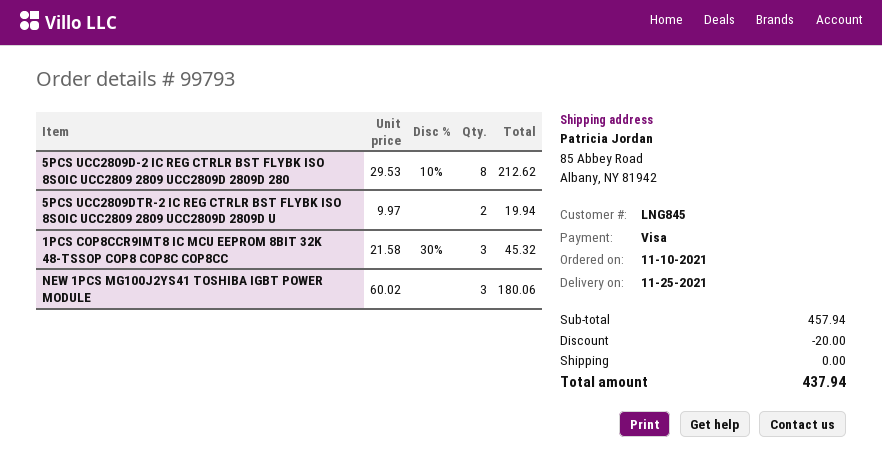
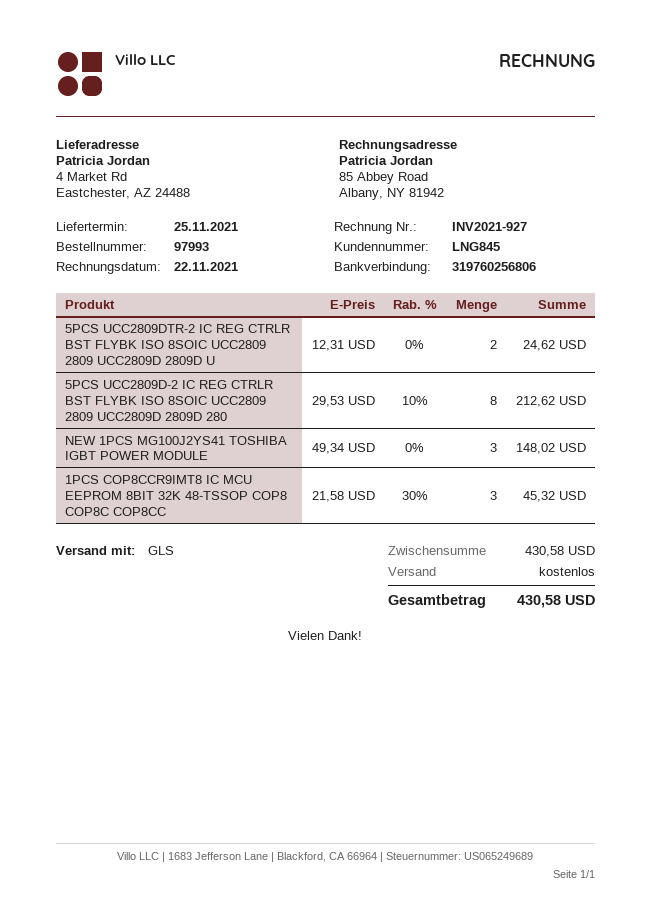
order number: 99793 -> 97993
ship to: 85 Abbey Road, Albany, NY 81942 -> 4 Market Rd, Eastchester, AZ 24488
5PCS UCC2809DTR-2 IC REG CTRLR BST FLYBK ISO 8SOIC UCC2809 2809 UCC2809D 2809D U: 2 x 9.97 = 19.94 -> 2 x 12.31 = 24.62
NEW 1PCS MG100J2YS41 TOSHIBA IGBT POWER MODULE: 3 x 60.02 = 180.06 -> 3 x 49.34 = 148.02
subtotal: 457.94 -> 430.58
discount: 20.00 -> none
total: 437.94 -> 430.58

